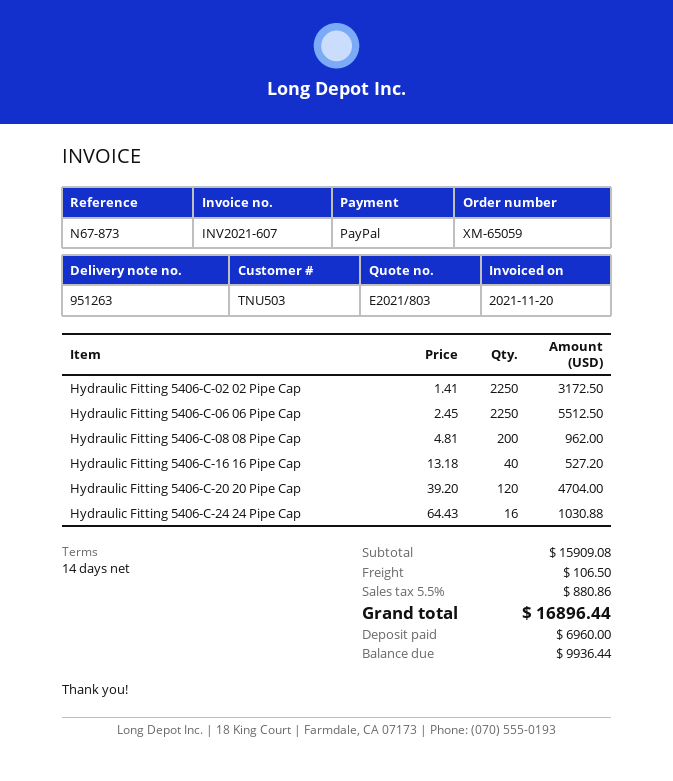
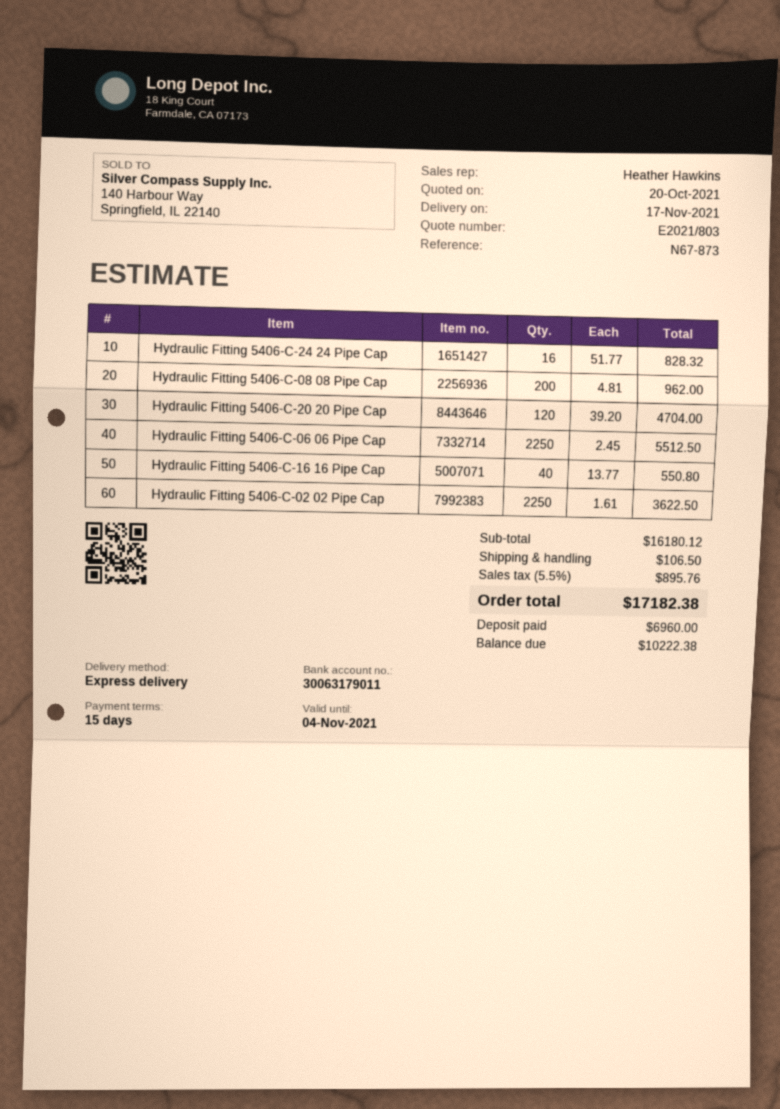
payment terms: 14 days -> 15 days
Hydraulic Fitting 5406-C-02 02 Pipe Cap: 2250 x 1.41 = 3172.50 -> 2250 x 1.61 = 3622.50
Hydraulic Fitting 5406-C-16 16 Pipe Cap: 40 x 13.18 = 527.20 -> 40 x 13.77 = 550.80
Hydraulic Fitting 5406-C-24 24 Pipe Cap: 16 x 64.43 = 1030.88 -> 16 x 51.77 = 828.32
subtotal: 15909.08 -> 16180.12
tax: 5.5% = 880.86 -> 5.5% = 895.76
total: 16896.44 -> 17182.38
balance: 9936.44 -> 10222.38

